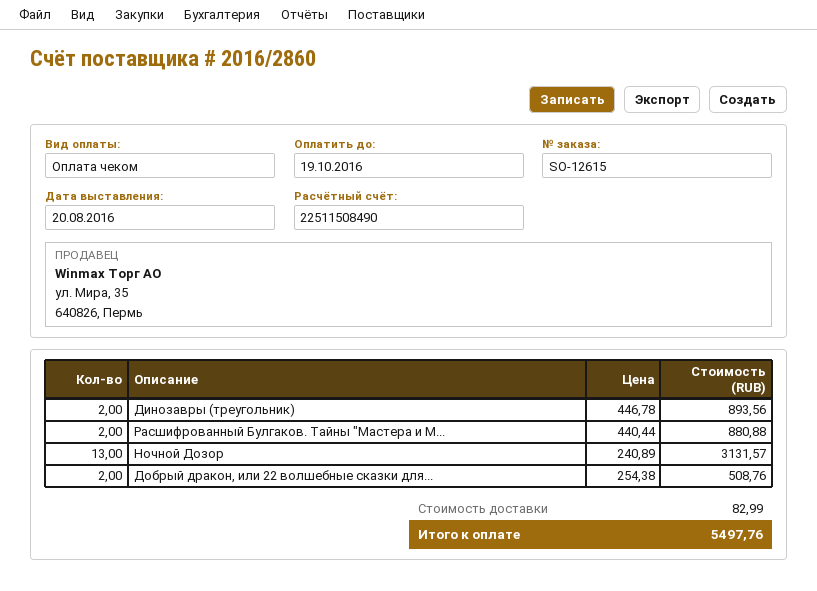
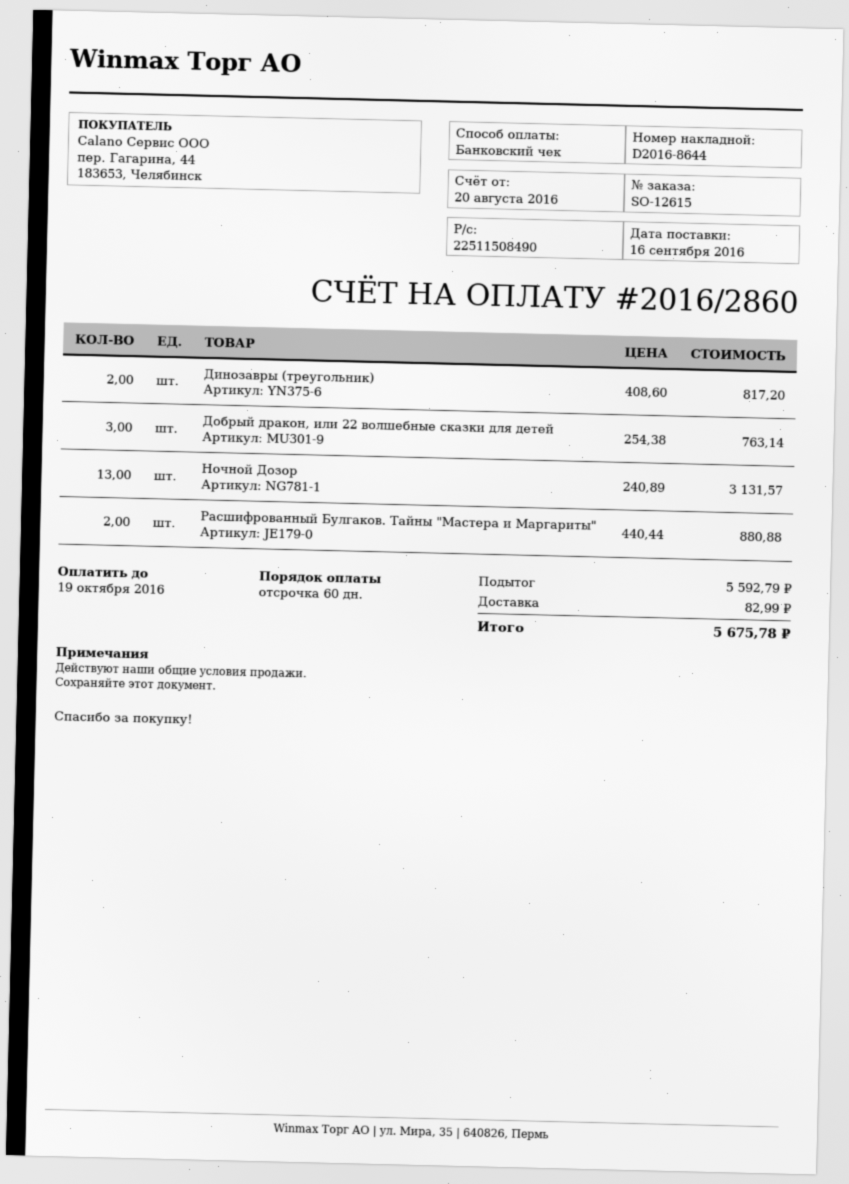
Динозавры (треугольник): 2 x 446.78 = 893.56 -> 2 x 408.60 = 817.20
Добрый дракон, или 22 волшебные сказки для...: 2 x 254.38 = 508.76 -> 3 x 254.38 = 763.14
total: 5497.76 -> 5675.78

